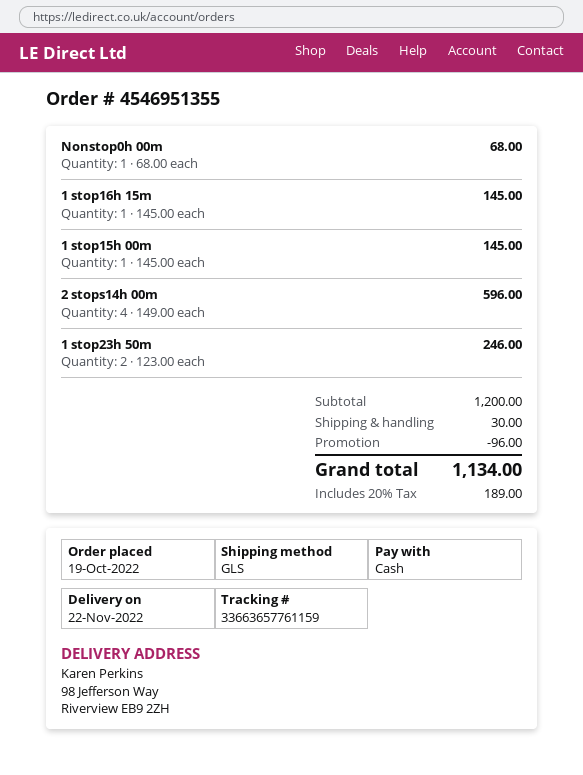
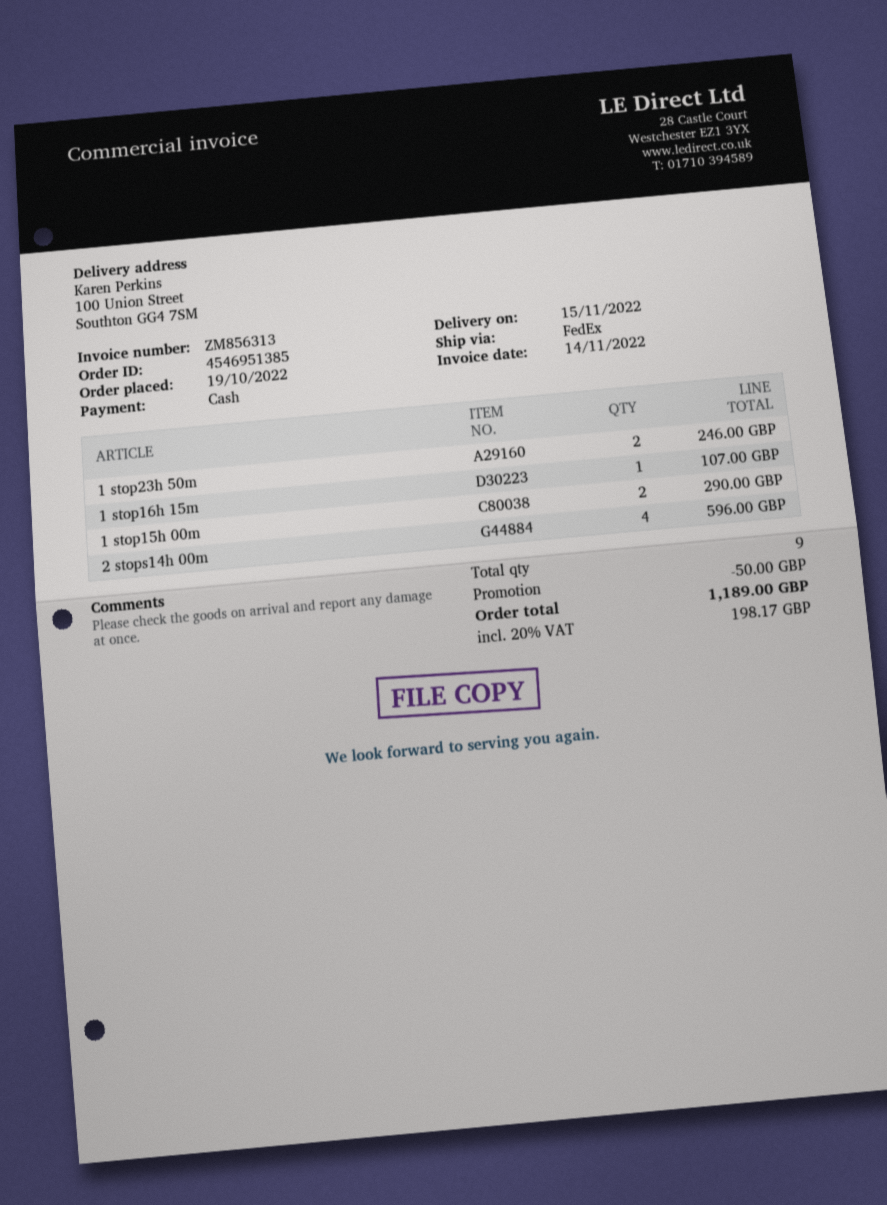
order number: 4546951355 -> 4546951385
delivery date: 2022-11-22 -> 2022-11-15
shipping method: GLS -> FedEx
ship to: 98 Jefferson Way, Riverview EB9 2ZH -> 100 Union Street, Southton GG4 7SM
Nonstop0h 00m: 1 for 68.00 -> none
1 stop16h 15m: 1 for 145.00 -> 1 for 107.00
1 stop15h 00m: 1 for 145.00 -> 2 for 290.00
discount: 96.00 -> 50.00
shipping: 30.00 -> none
tax: 20% = 189.00 -> 20% = 198.17
total: 1134.00 -> 1189.00

